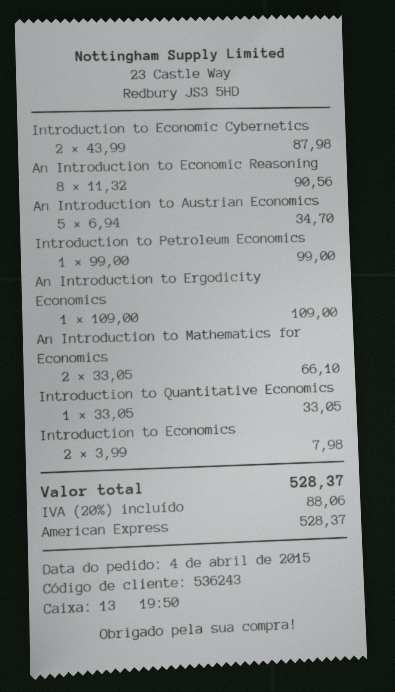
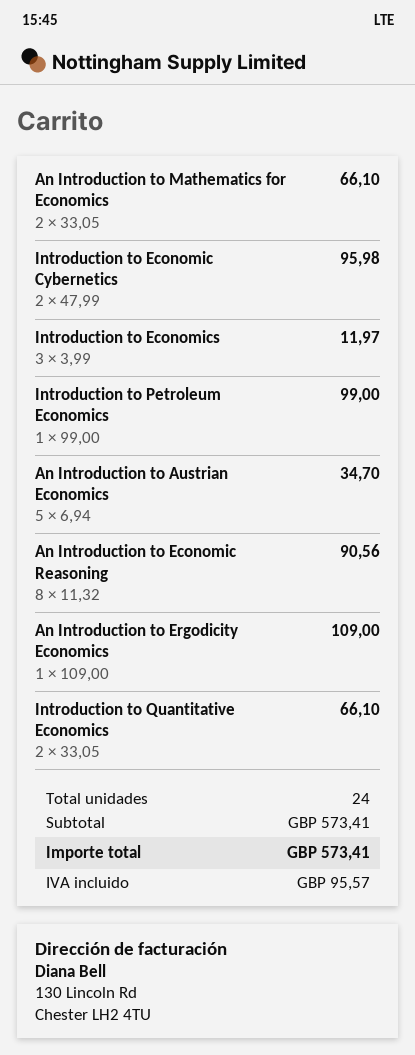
Introduction to Economic Cybernetics: 2 x 43.99 = 87.98 -> 2 x 47.99 = 95.98
Introduction to Quantitative Economics: 1 x 33.05 = 33.05 -> 2 x 33.05 = 66.10
Introduction to Economics: 2 x 3.99 = 7.98 -> 3 x 3.99 = 11.97
tax: 88.06 -> 95.57
total: 528.37 -> 573.41

